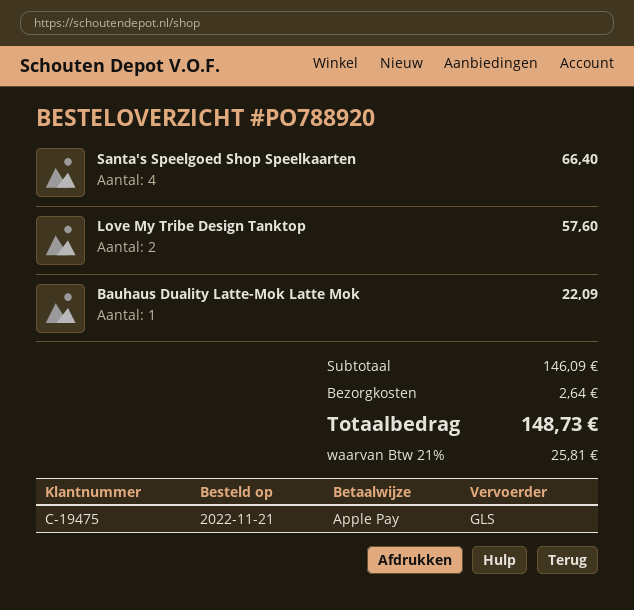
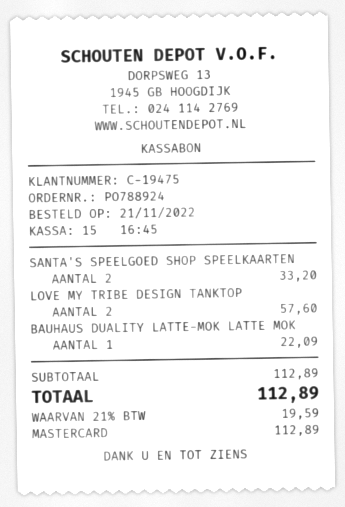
order number: PO788920 -> PO788924
payment method: Apple Pay -> Mastercard
Santa's Speelgoed Shop Speelkaarten: 4 for 66.40 -> 2 for 33.20
subtotal: 146.09 -> 112.89
shipping: 2.64 -> none
tax: 21% = 25.81 -> 21% = 19.59
total: 148.73 -> 112.89

